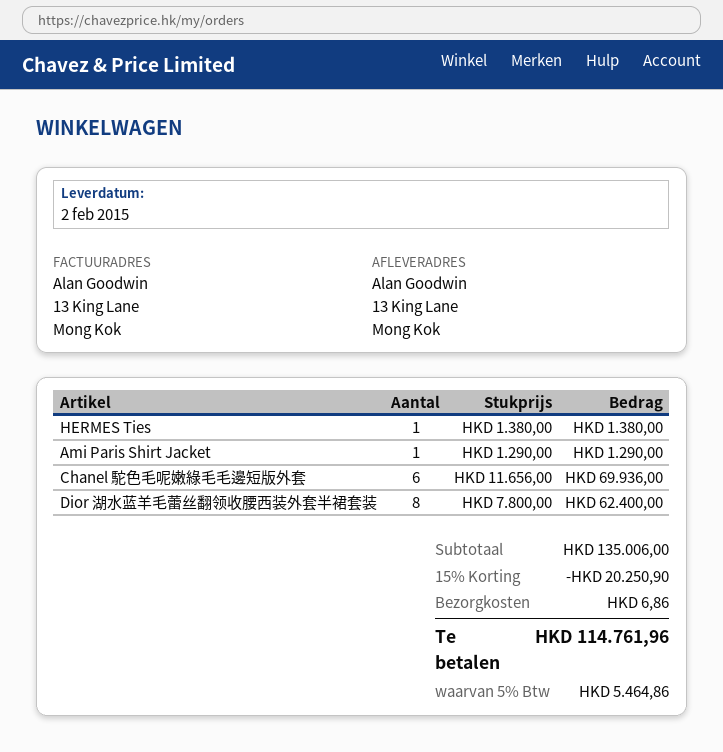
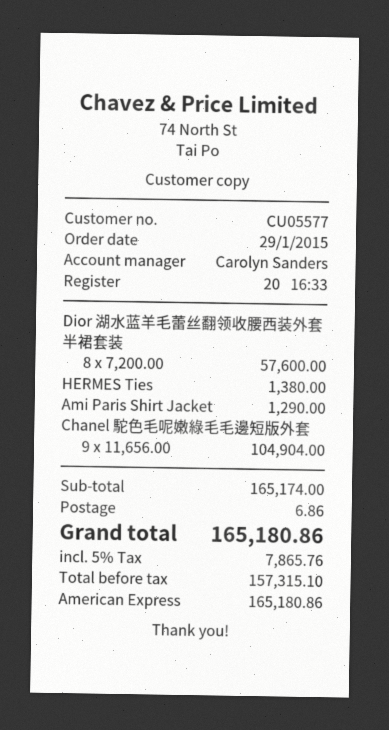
Chanel 駝色毛呢嫩綠毛毛邊短版外套: 6 x 11656.00 = 69936.00 -> 9 x 11656.00 = 104904.00
Dior 湖水蓝羊毛蕾丝翻领收腰西装外套半裙套装: 8 x 7800.00 = 62400.00 -> 8 x 7200.00 = 57600.00
subtotal: 135006.00 -> 165174.00
discount: 15% = 20250.90 -> none
tax: 5% = 5464.86 -> 5% = 7865.76
total: 114761.96 -> 165180.86

